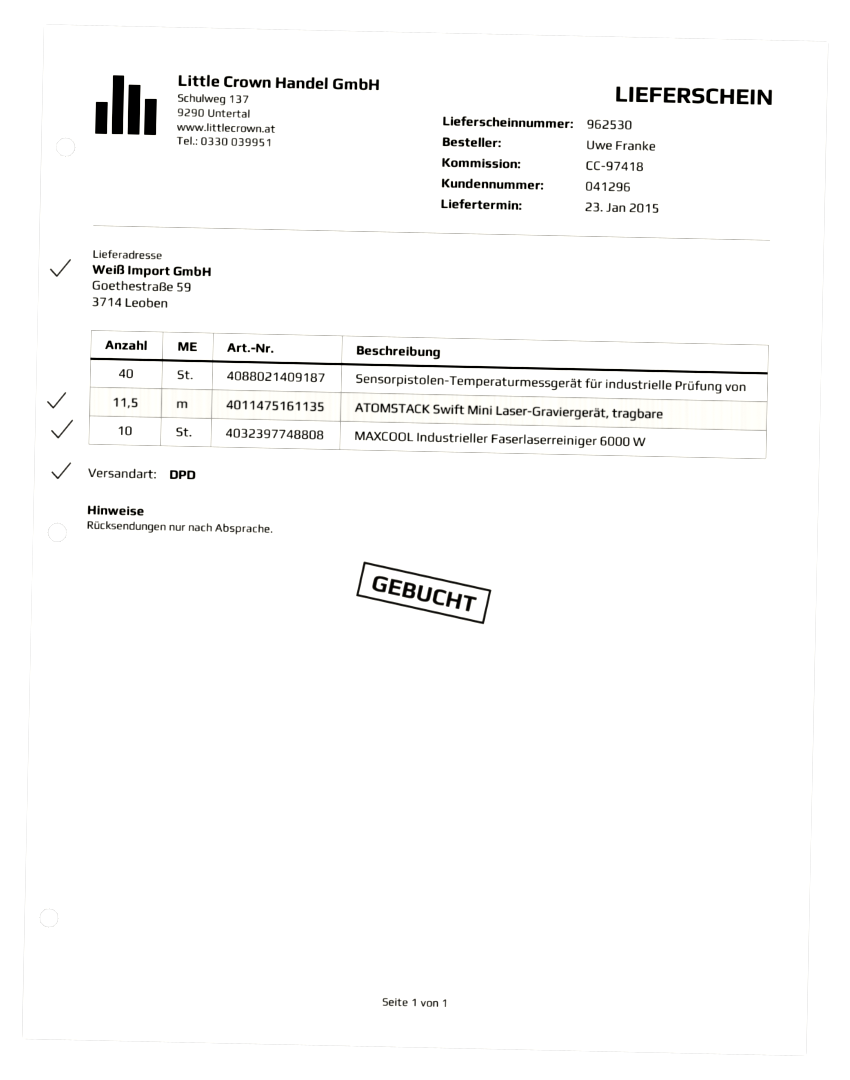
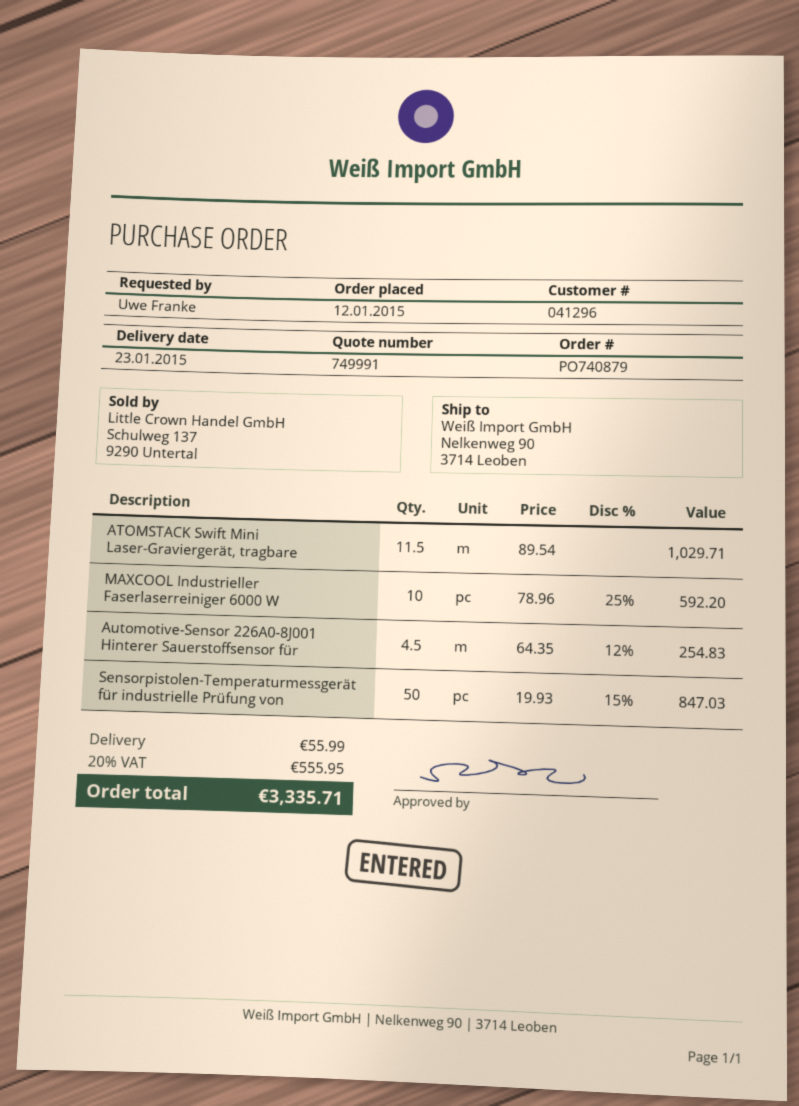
ship to: Goethestraße 59, 3714 Leoben -> Nelkenweg 90, 3714 Leoben
Sensorpistolen-Temperaturmessgerät für industrielle Prüfung von: 40 -> 50
Automotive-Sensor 226A0-8J001 Hinterer Sauerstoffsensor für: none -> 4.5

